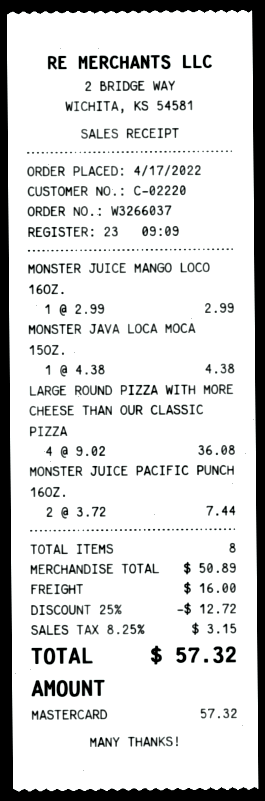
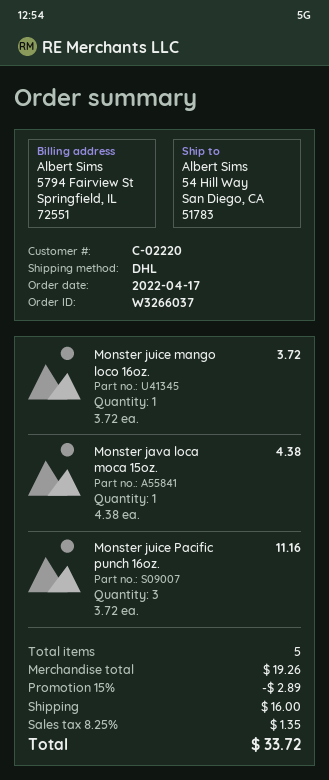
MONSTER JUICE MANGO LOCO 16OZ.: 1 x 2.99 = 2.99 -> 1 x 3.72 = 3.72
LARGE ROUND PIZZA WITH MORE CHEESE THAN OUR CLASSIC PIZZA: 4 x 9.02 = 36.08 -> none
MONSTER JUICE PACIFIC PUNCH 16OZ.: 2 x 3.72 = 7.44 -> 3 x 3.72 = 11.16
total quantity: 8 -> 5
subtotal: 50.89 -> 19.26
discount: 25% = 12.72 -> 15% = 2.89
tax: 8.25% = 3.15 -> 8.25% = 1.35
total: 57.32 -> 33.72

